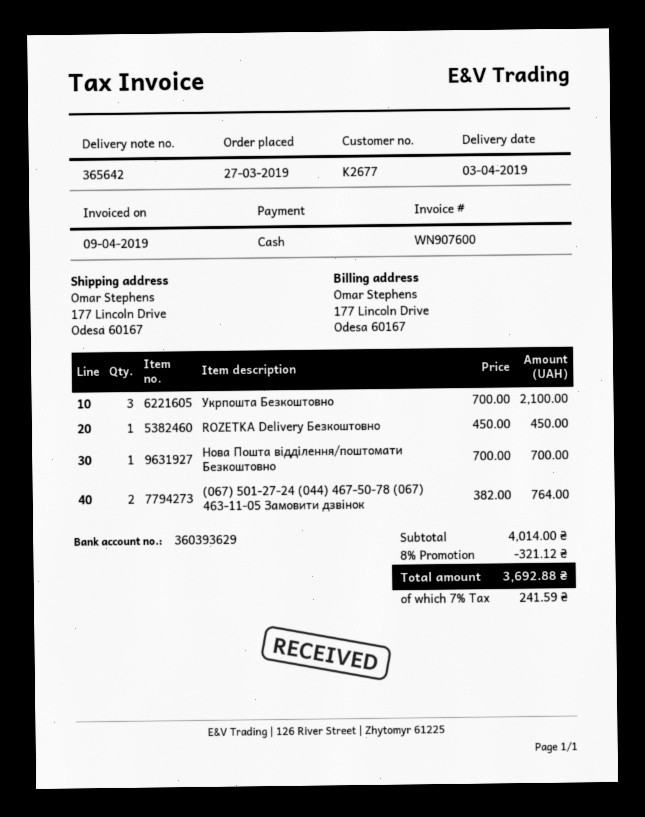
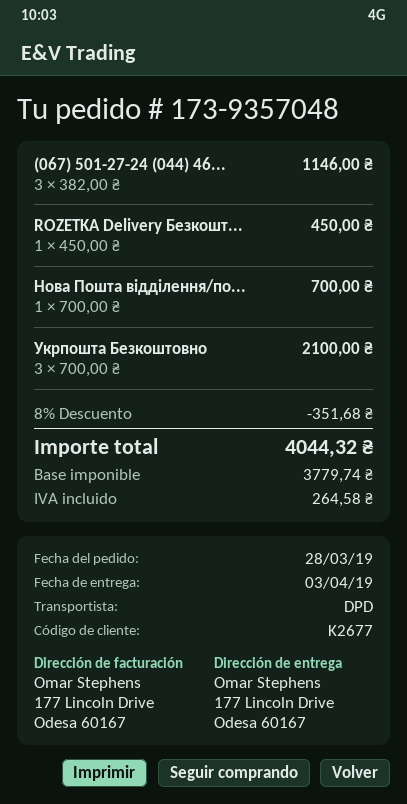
order date: 2019-03-27 -> 2019-03-28
(067) 501-27-24 (044) 467-50-78 (067) 463-11-05 Замовити дзвінок: 2 x 382.00 = 764.00 -> 3 x 382.00 = 1146.00
discount: 8% = 321.12 -> 8% = 351.68
tax: 241.59 -> 264.58
total: 3692.88 -> 4044.32

